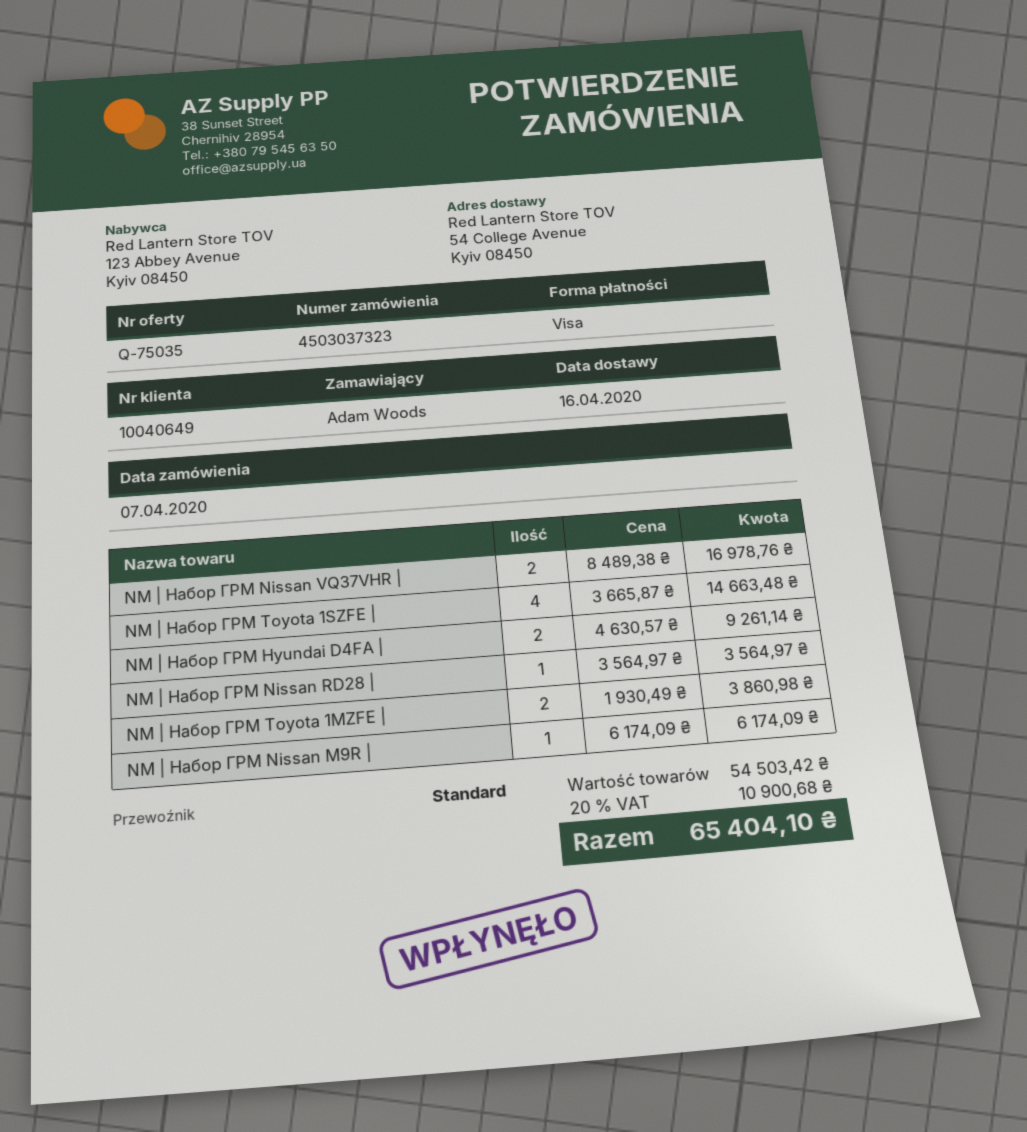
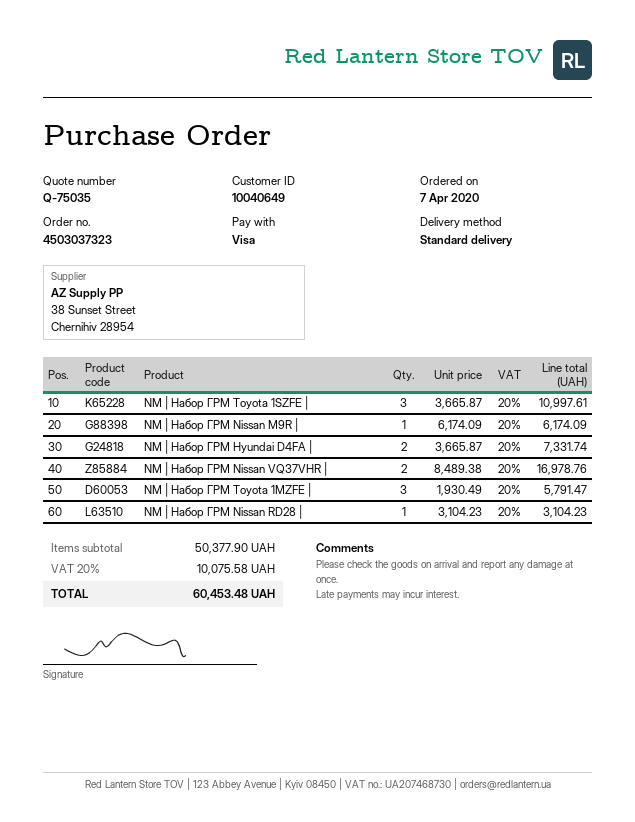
NM | Набор ГРМ Toyota 1SZFE |: 4 x 3665.87 = 14663.48 -> 3 x 3665.87 = 10997.61
NM | Набор ГРМ Hyundai D4FA |: 2 x 4630.57 = 9261.14 -> 2 x 3665.87 = 7331.74
NM | Набор ГРМ Nissan RD28 |: 1 x 3564.97 = 3564.97 -> 1 x 3104.23 = 3104.23
NM | Набор ГРМ Toyota 1MZFE |: 2 x 1930.49 = 3860.98 -> 3 x 1930.49 = 5791.47
subtotal: 54503.42 -> 50377.90
tax: 20% = 10900.68 -> 20% = 10075.58
total: 65404.10 -> 60453.48

